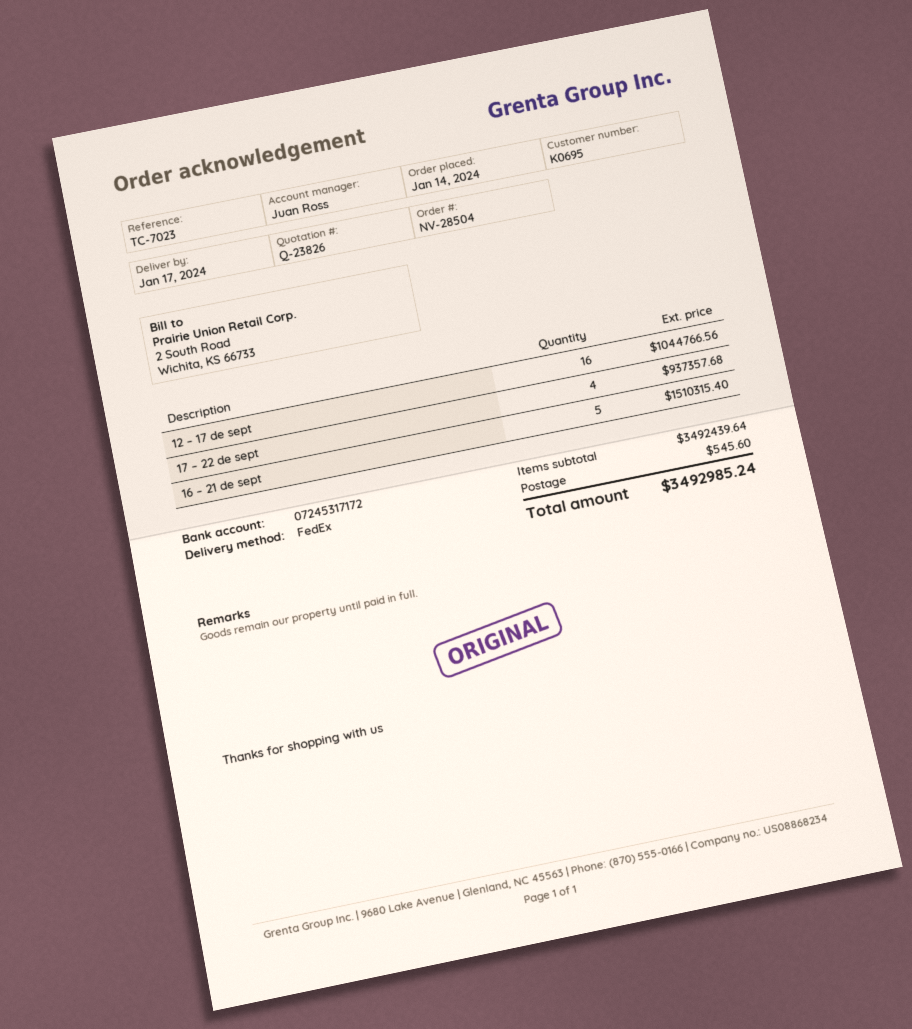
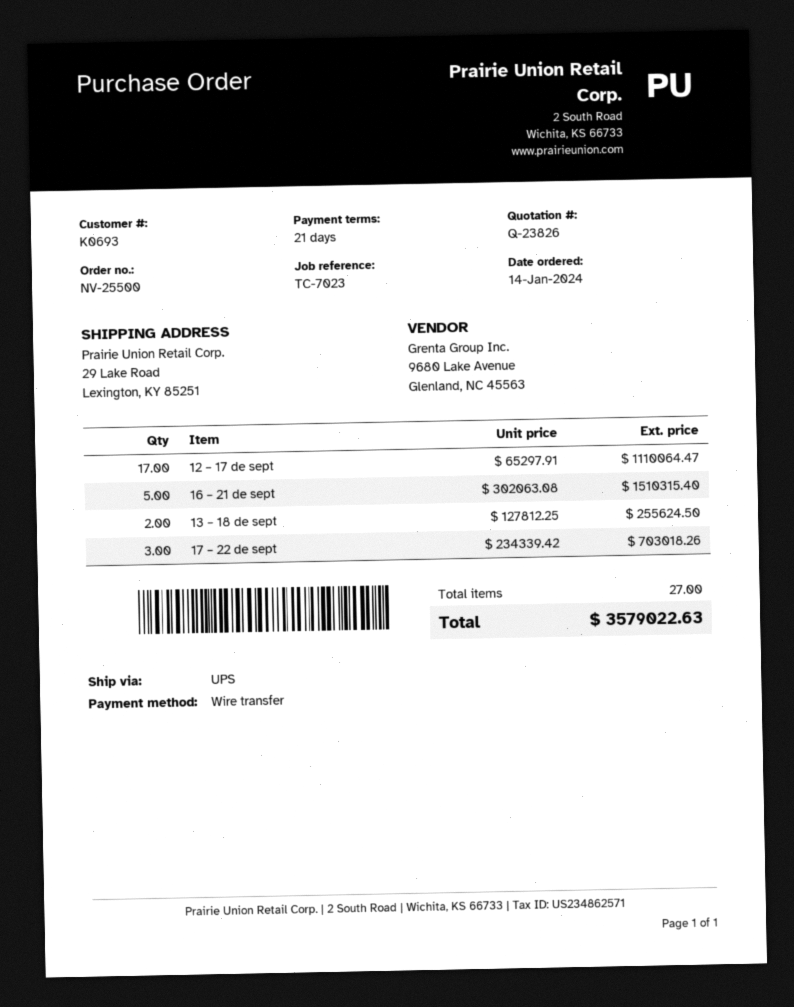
order number: NV-28504 -> NV-25500
customer number: K0695 -> K0693
shipping method: FedEx -> UPS
12 – 17 de sept: 16 for 1044766.56 -> 17 for 1110064.47
17 – 22 de sept: 4 for 937357.68 -> 3 for 703018.26
13 – 18 de sept: none -> 2 for 255624.50
shipping: 545.60 -> none
total: 3492985.24 -> 3579022.63

